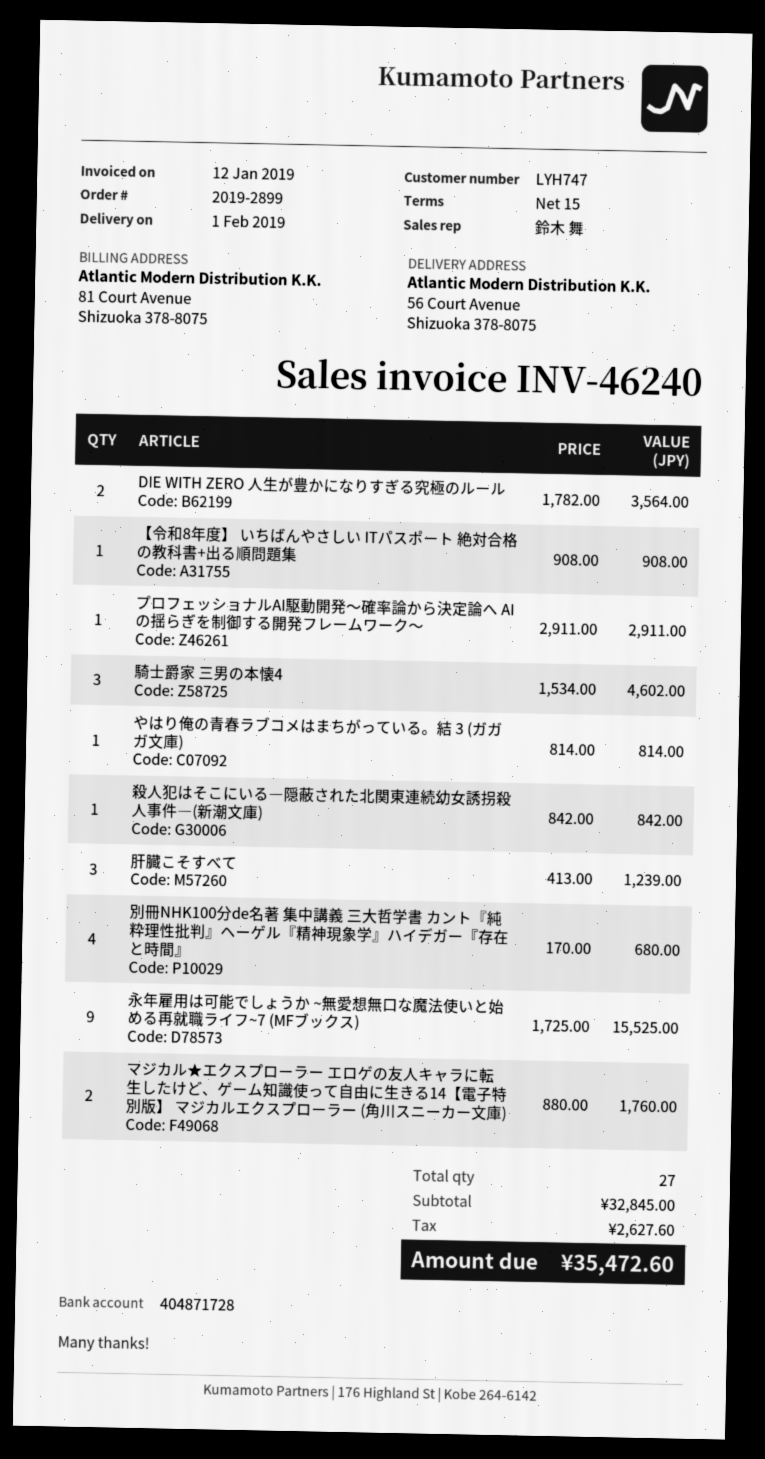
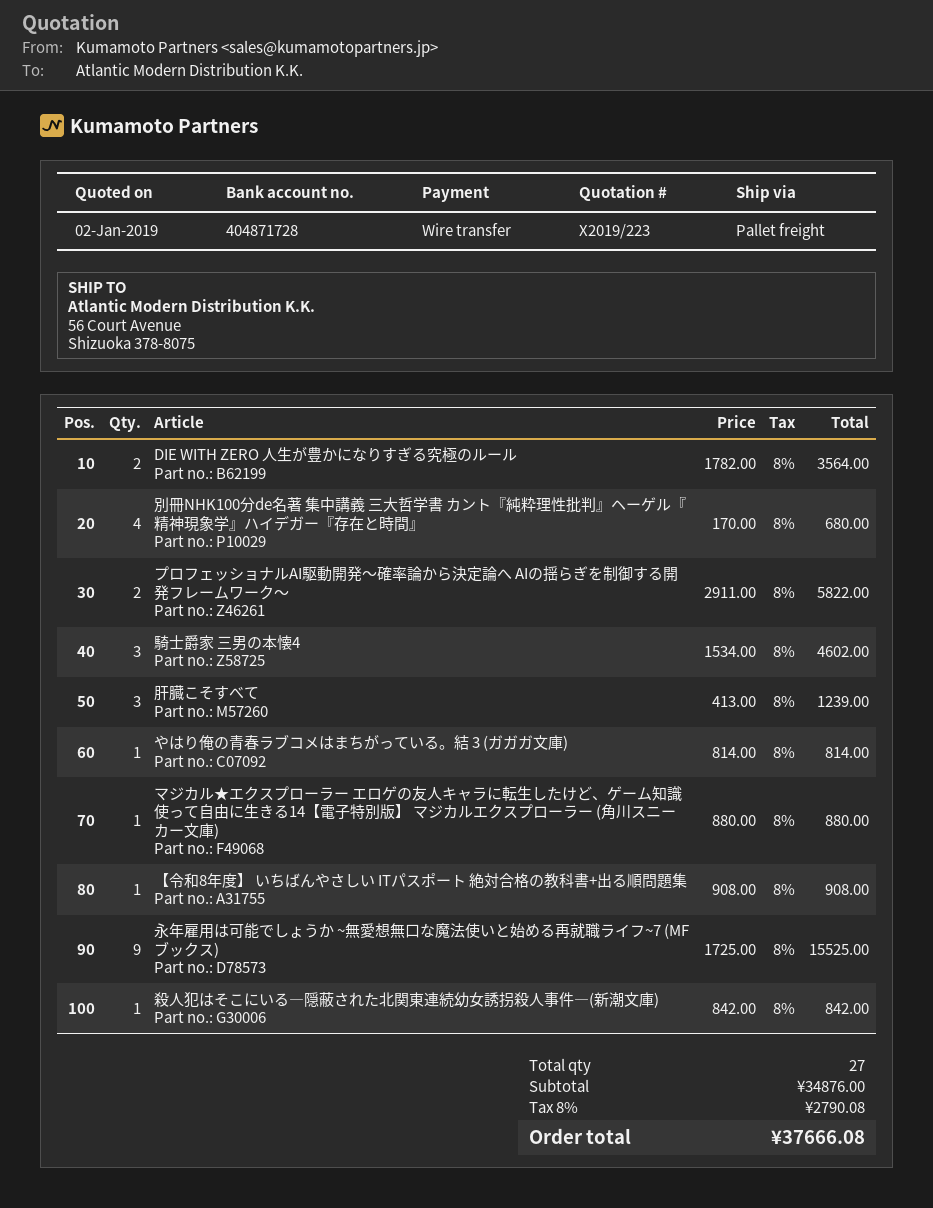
プロフェッショナルAI駆動開発〜確率論から決定論へ AIの揺らぎを制御する開発フレームワーク〜: 1 x 2911.00 = 2911.00 -> 2 x 2911.00 = 5822.00
マジカル★エクスプローラー エロゲの友人キャラに転生したけど、ゲーム知識使って自由に生きる14【電子特別版】 マジカルエクスプローラー (角川スニーカー文庫): 2 x 880.00 = 1760.00 -> 1 x 880.00 = 880.00
subtotal: 32845.00 -> 34876.00
tax: 2627.60 -> 2790.08
total: 35472.60 -> 37666.08

